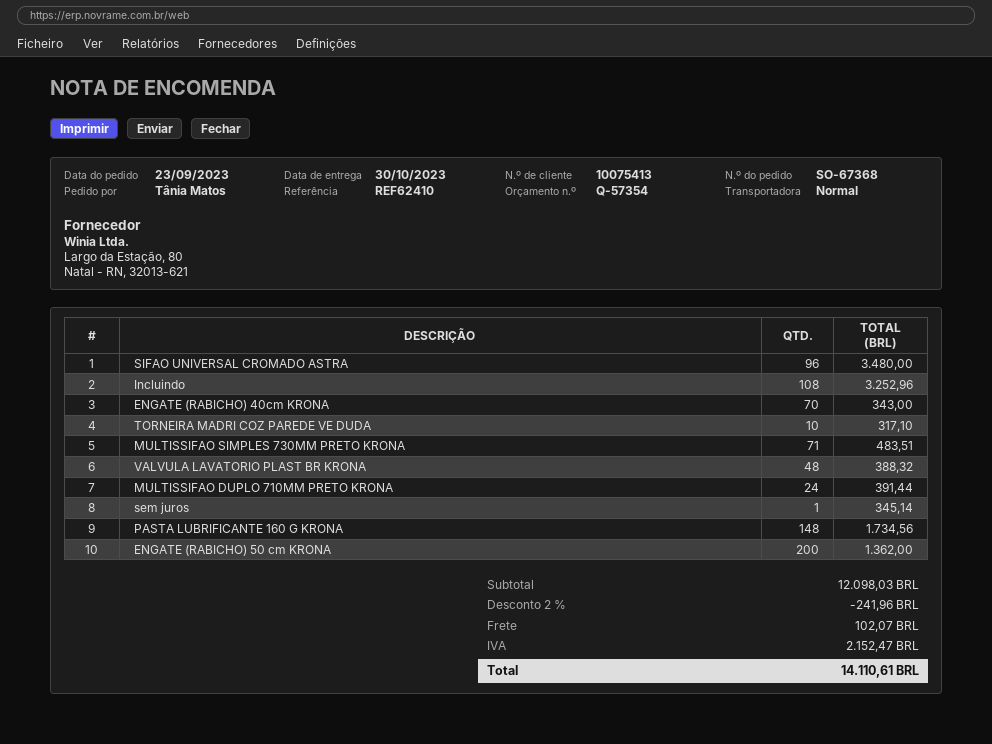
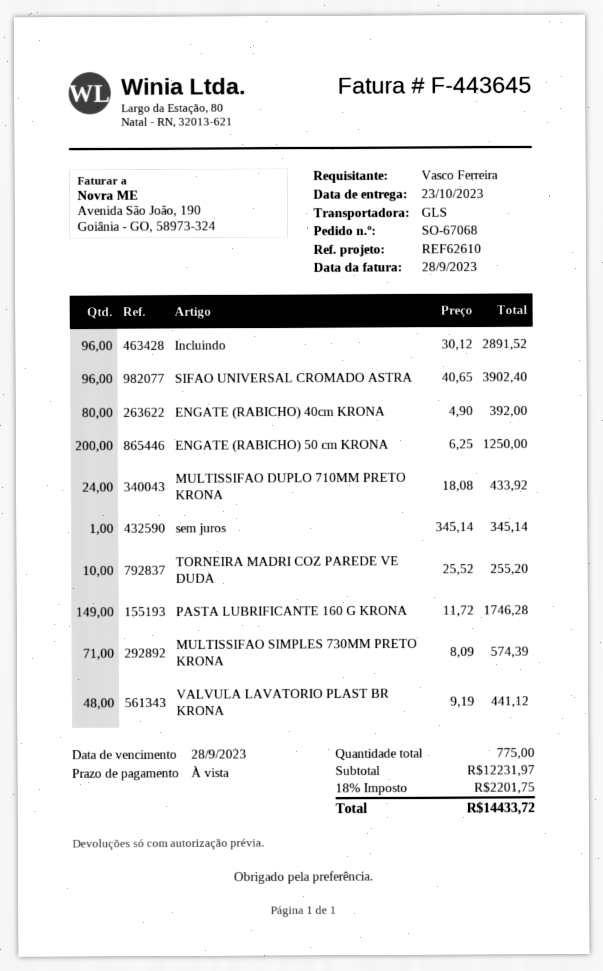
order number: SO-67368 -> SO-67068
delivery date: 2023-10-30 -> 2023-10-23
reference: REF62410 -> REF62610
ordered by: Tânia Matos -> Vasco Ferreira
shipping method: standard -> GLS
SIFAO UNIVERSAL CROMADO ASTRA: 96 for 3480.00 -> 96 for 3902.40
Incluindo: 108 for 3252.96 -> 96 for 2891.52
ENGATE (RABICHO) 40cm KRONA: 70 for 343.00 -> 80 for 392.00
TORNEIRA MADRI COZ PAREDE VE DUDA: 10 for 317.10 -> 10 for 255.20
MULTISSIFAO SIMPLES 730MM PRETO KRONA: 71 for 483.51 -> 71 for 574.39
VALVULA LAVATORIO PLAST BR KRONA: 48 for 388.32 -> 48 for 441.12
MULTISSIFAO DUPLO 710MM PRETO KRONA: 24 for 391.44 -> 24 for 433.92
PASTA LUBRIFICANTE 160 G KRONA: 148 for 1734.56 -> 149 for 1746.28
ENGATE (RABICHO) 50 cm KRONA: 200 for 1362.00 -> 200 for 1250.00
subtotal: 12098.03 -> 12231.97
discount: 2% = 241.96 -> none
shipping: 102.07 -> none
tax: 2152.47 -> 2201.75
total: 14110.61 -> 14433.72

